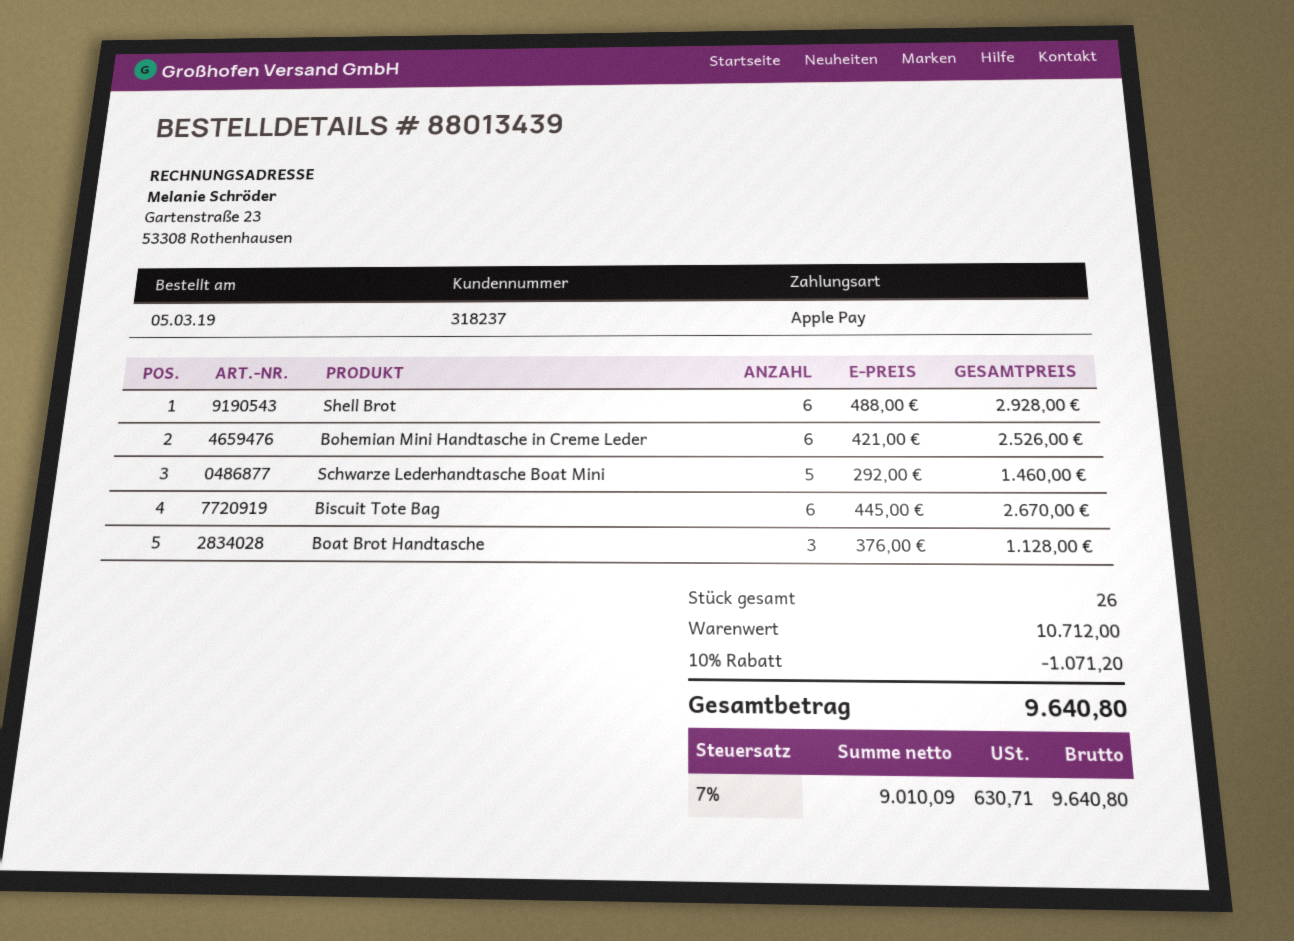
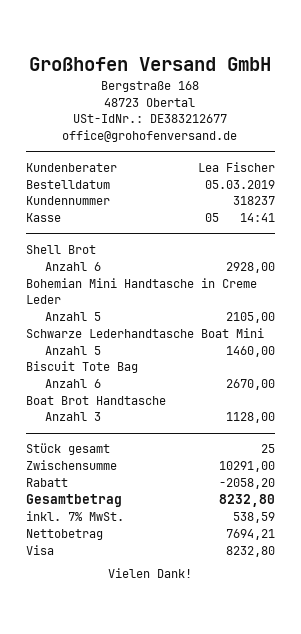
payment method: Apple Pay -> Visa
Bohemian Mini Handtasche in Creme Leder: 6 for 2526.00 -> 5 for 2105.00
total quantity: 26 -> 25
subtotal: 10712.00 -> 10291.00
discount: 1071.20 -> 2058.20
net: 9010.09 -> 7694.21
tax: 7% = 630.71 -> 7% = 538.59
total: 9640.80 -> 8232.80

